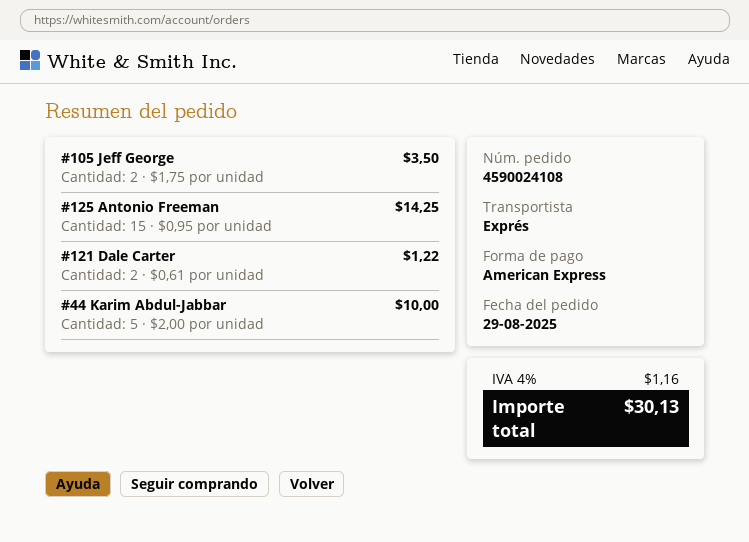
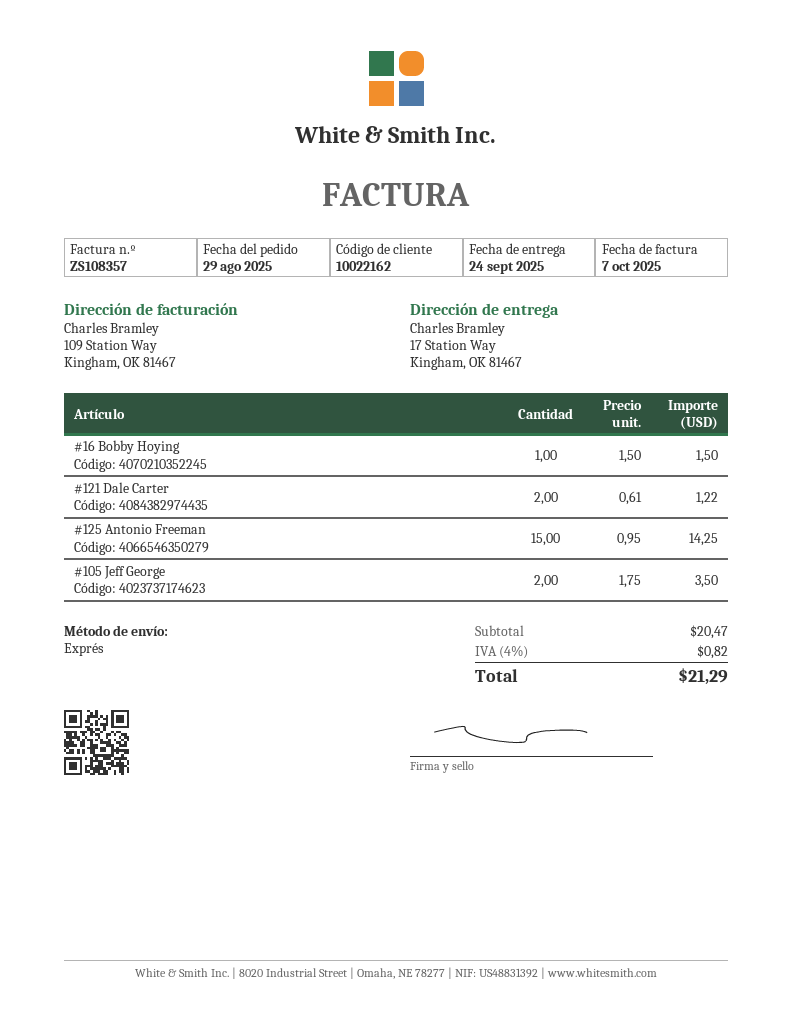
#44 Karim Abdul-Jabbar: 5 x 2.00 = 10.00 -> none
#16 Bobby Hoying: none -> 1 x 1.50 = 1.50
tax: 4% = 1.16 -> 4% = 0.82
total: 30.13 -> 21.29

